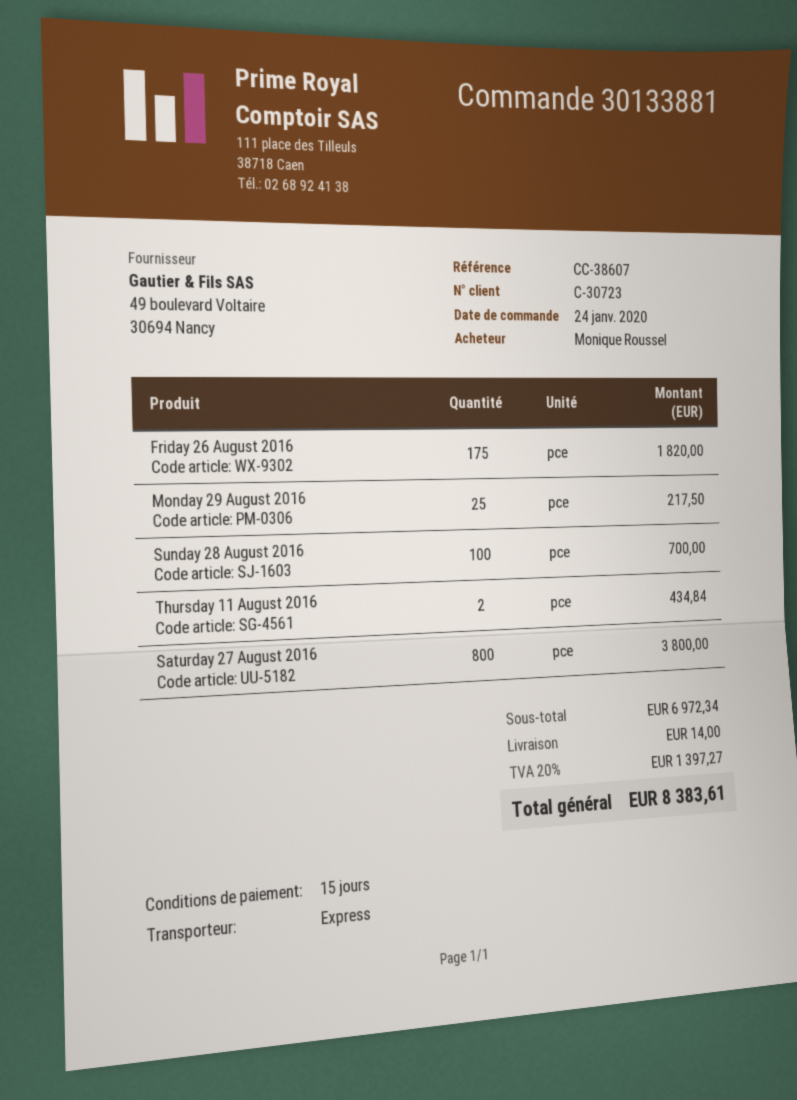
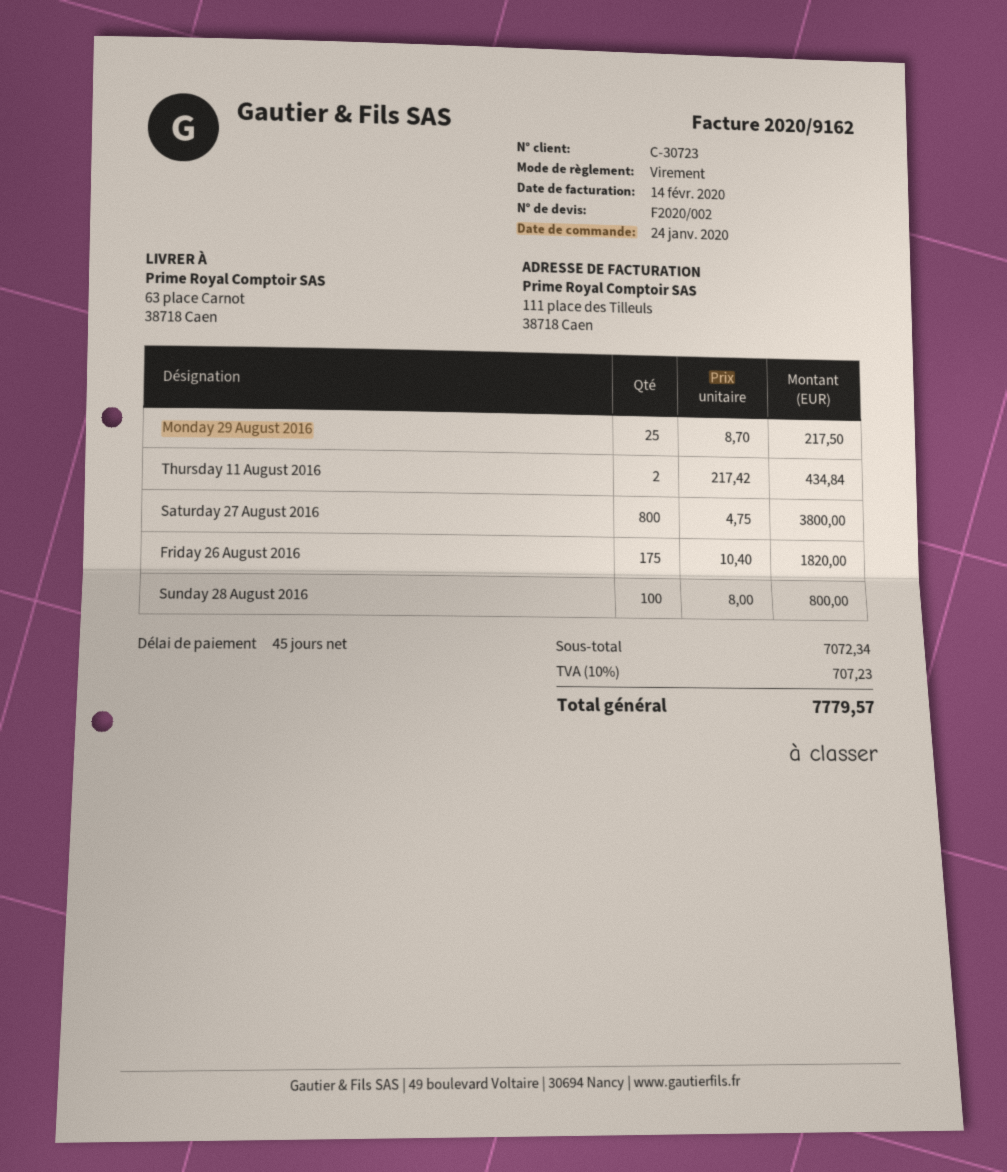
payment terms: 15 days -> 45 days
Sunday 28 August 2016: 100 for 700.00 -> 100 for 800.00
subtotal: 6972.34 -> 7072.34
shipping: 14.00 -> none
tax: 20% = 1397.27 -> 10% = 707.23
total: 8383.61 -> 7779.57

